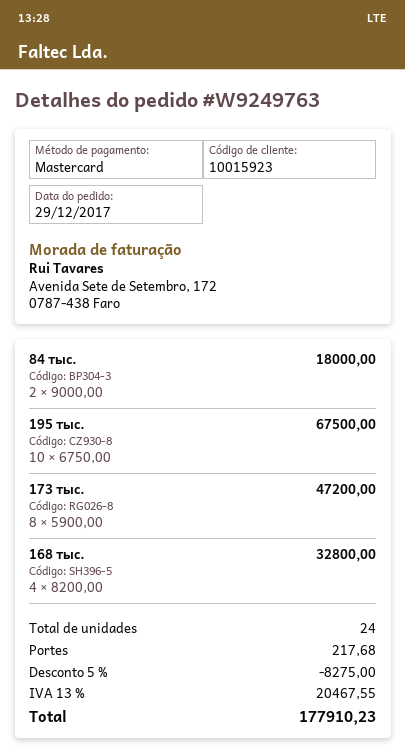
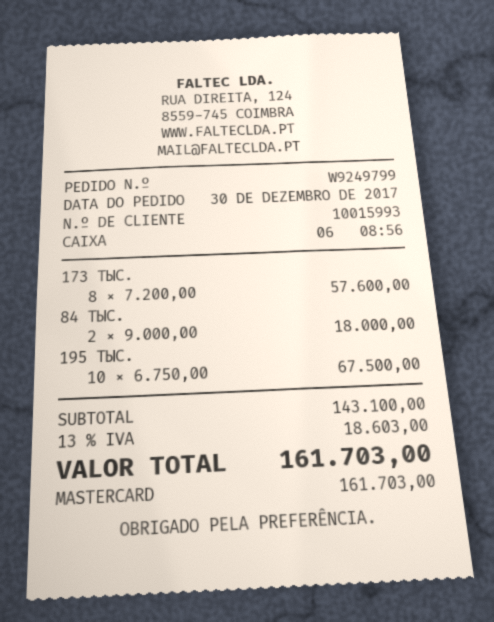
order number: W9249763 -> W9249799
order date: 2017-12-29 -> 2017-12-30
customer number: 10015923 -> 10015993
173 тыс.: 8 x 5900.00 = 47200.00 -> 8 x 7200.00 = 57600.00
168 тыс.: 4 x 8200.00 = 32800.00 -> none
discount: 5% = 8275.00 -> none
shipping: 217.68 -> none
tax: 13% = 20467.55 -> 13% = 18603.00
total: 177910.23 -> 161703.00

